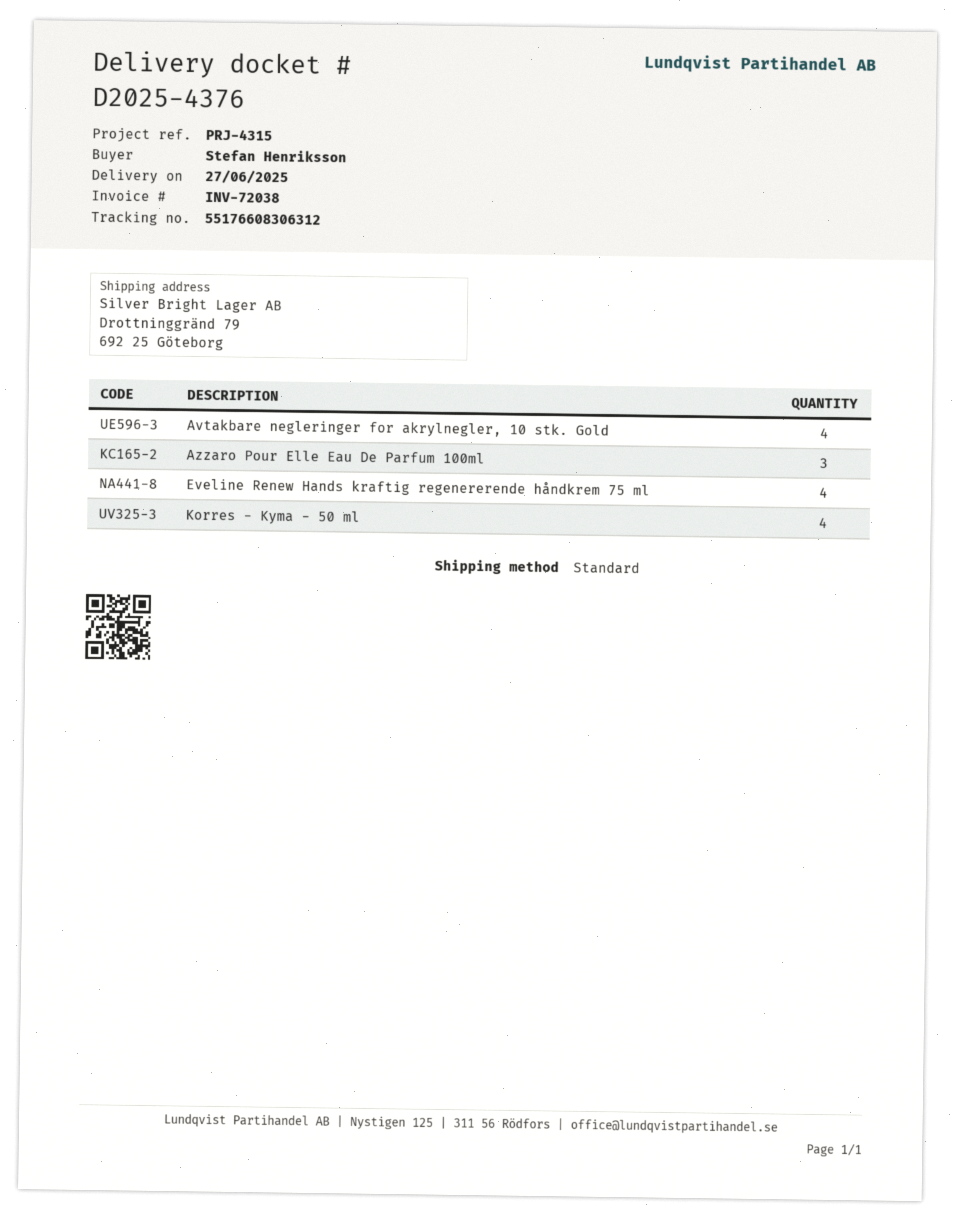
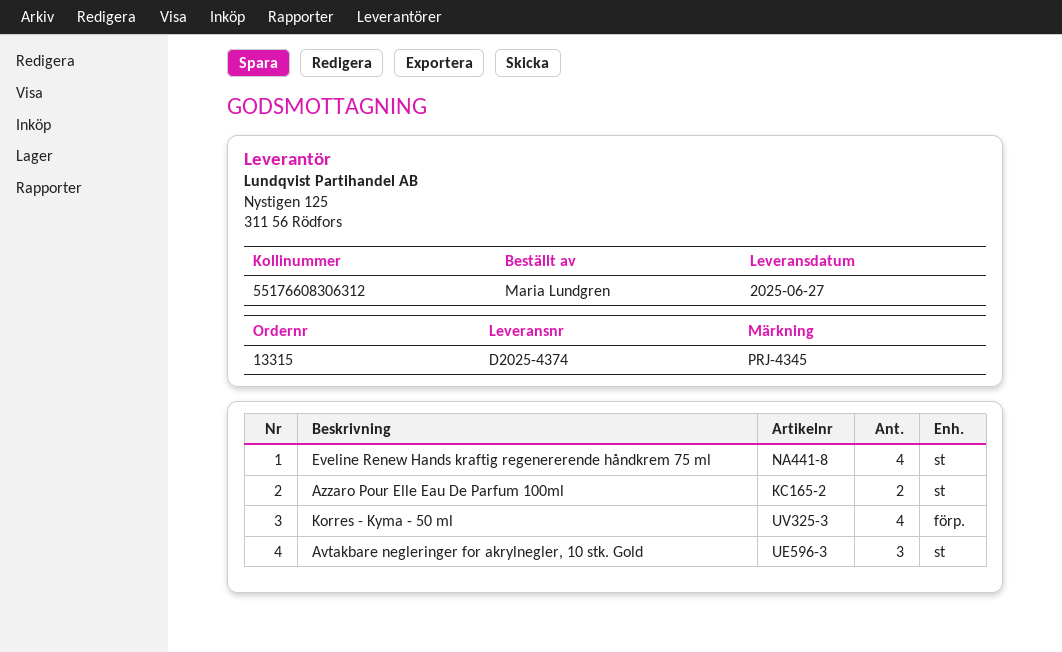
delivery note number: D2025-4376 -> D2025-4374
reference: PRJ-4315 -> PRJ-4345
ordered by: Stefan Henriksson -> Maria Lundgren
Avtakbare negleringer for akrylnegler, 10 stk. Gold: 4 -> 3
Azzaro Pour Elle Eau De Parfum 100ml: 3 -> 2

